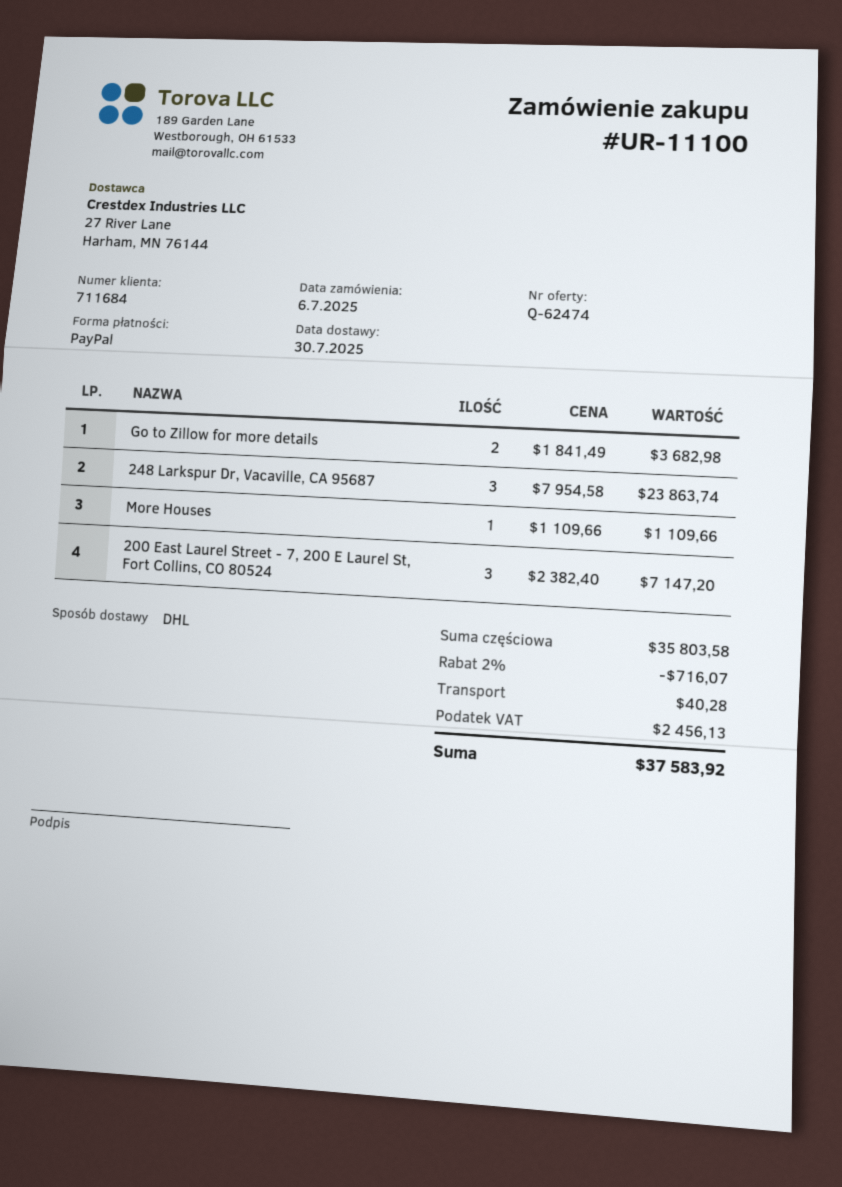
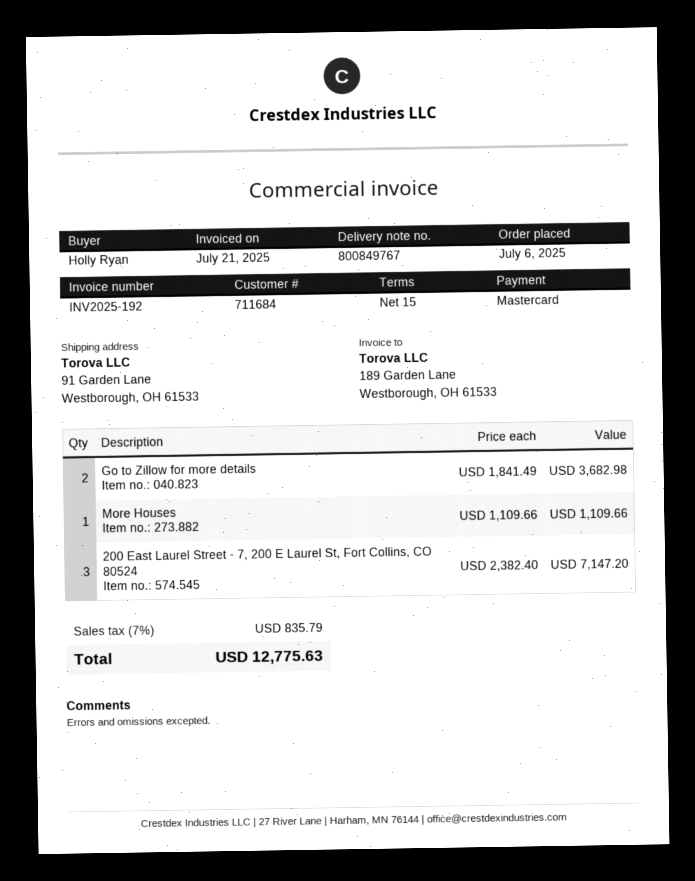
payment method: PayPal -> Mastercard
248 Larkspur Dr, Vacaville, CA 95687: 3 x 7954.58 = 23863.74 -> none
discount: 2% = 716.07 -> none
shipping: 40.28 -> none
tax: 2456.13 -> 835.79
total: 37583.92 -> 12775.63

